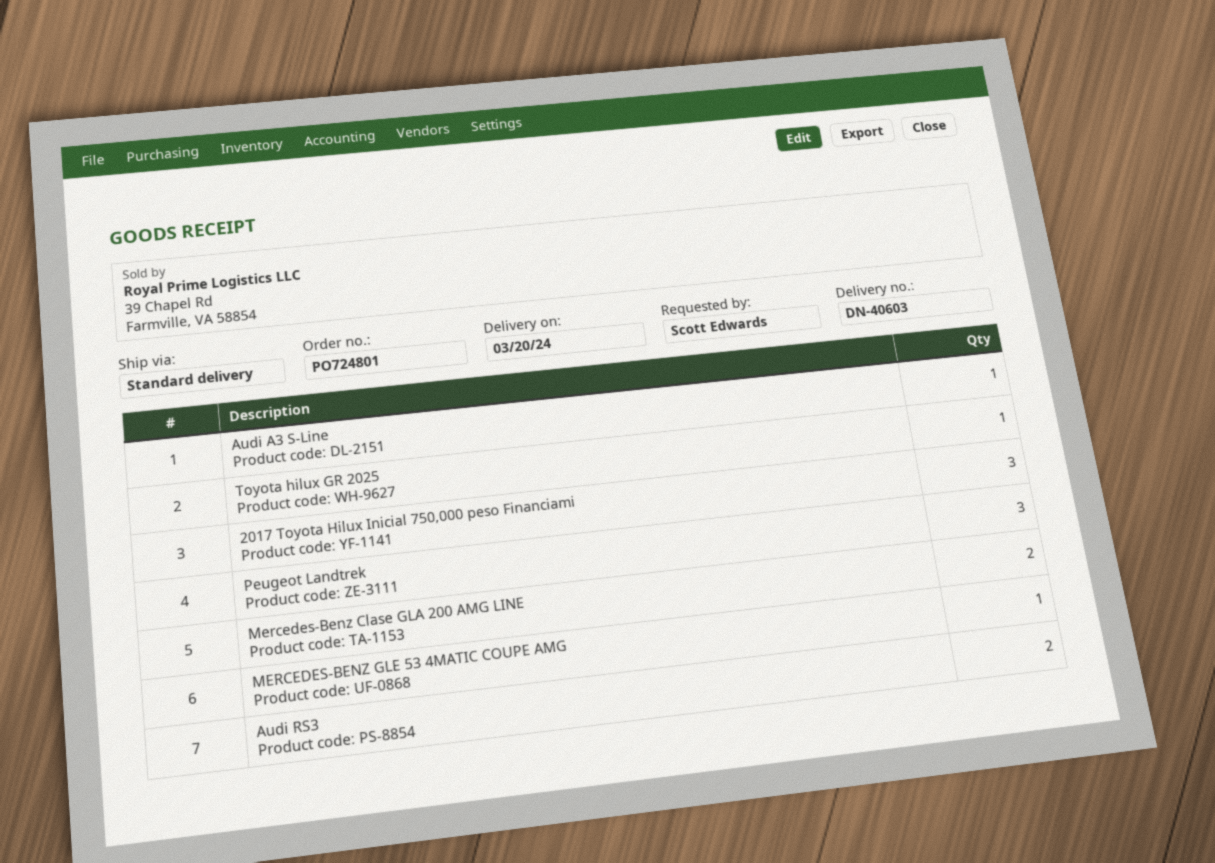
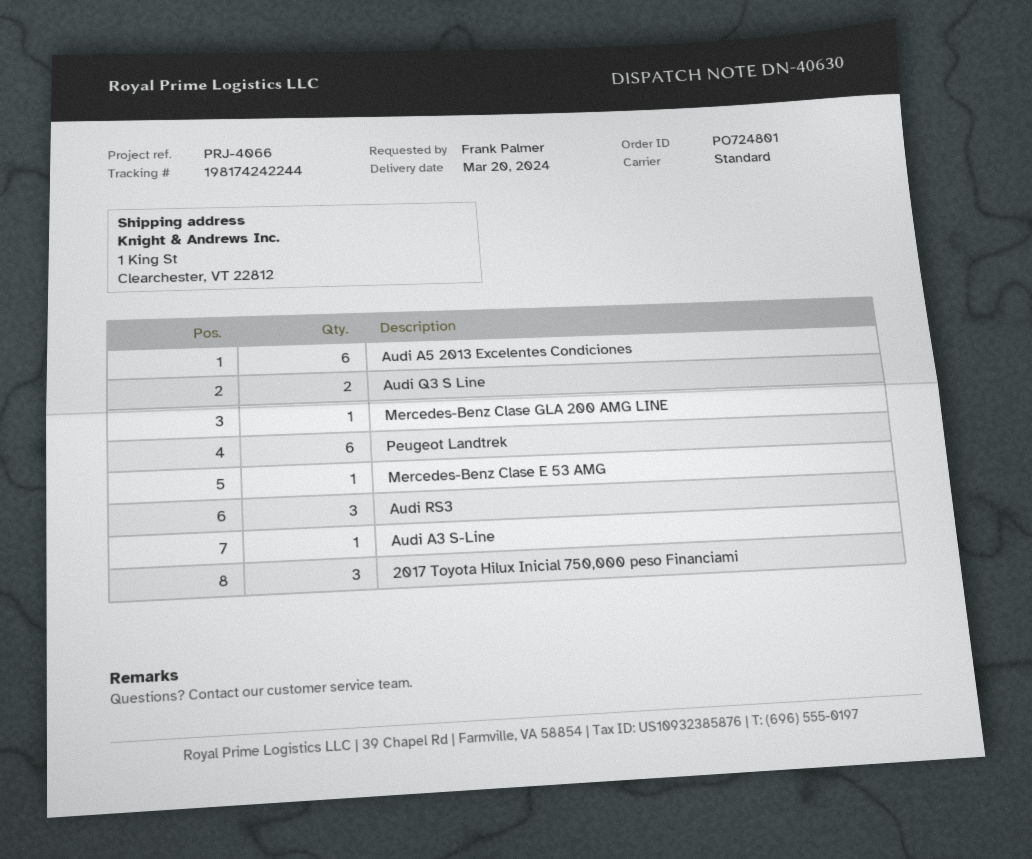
delivery note number: DN-40603 -> DN-40630
ordered by: Scott Edwards -> Frank Palmer
Toyota hilux GR 2025: 1 -> none
Peugeot Landtrek: 3 -> 6
Mercedes-Benz Clase GLA 200 AMG LINE: 2 -> 1
MERCEDES-BENZ GLE 53 4MATIC COUPE AMG: 1 -> none
Audi RS3: 2 -> 3
Audi A5 2013 Excelentes Condiciones: none -> 6
Audi Q3 S Line: none -> 2
Mercedes-Benz Clase E 53 AMG: none -> 1

